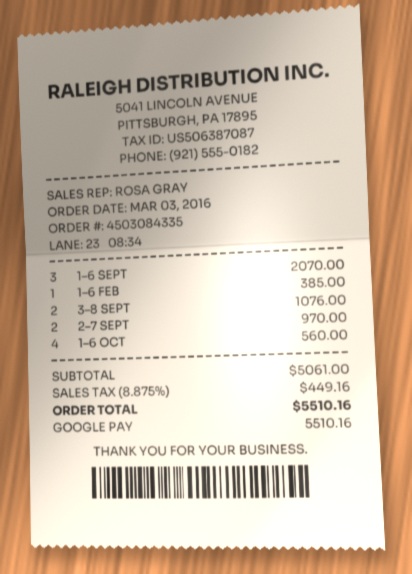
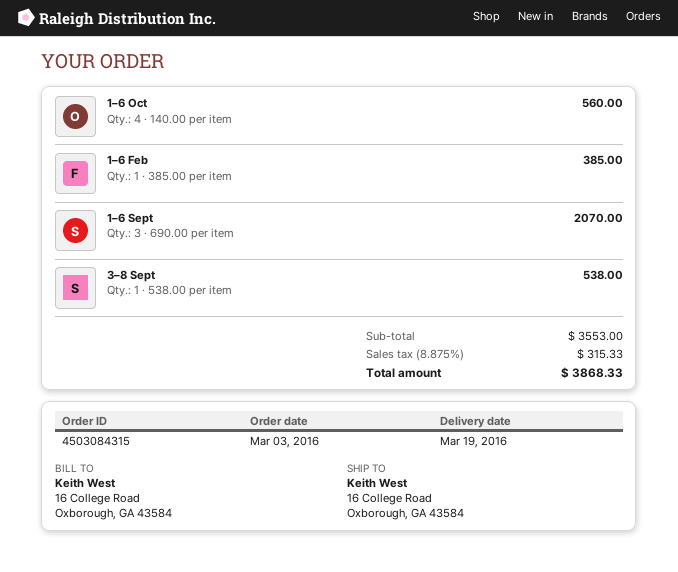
order number: 4503084335 -> 4503084315
3–8 SEPT: 2 for 1076.00 -> 1 for 538.00
2–7 SEPT: 2 for 970.00 -> none
subtotal: 5061.00 -> 3553.00
tax: 8.875% = 449.16 -> 8.875% = 315.33
total: 5510.16 -> 3868.33

